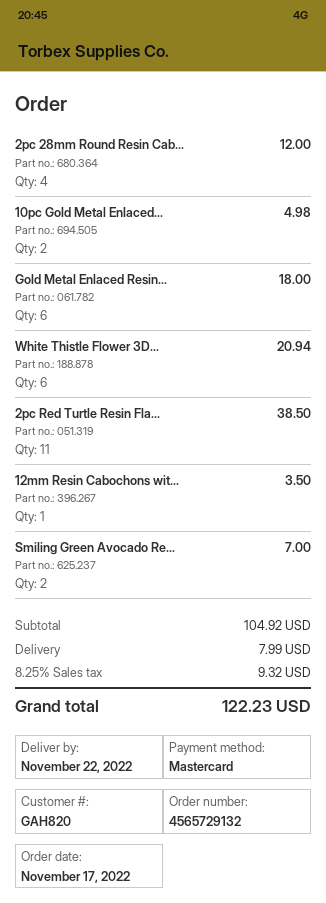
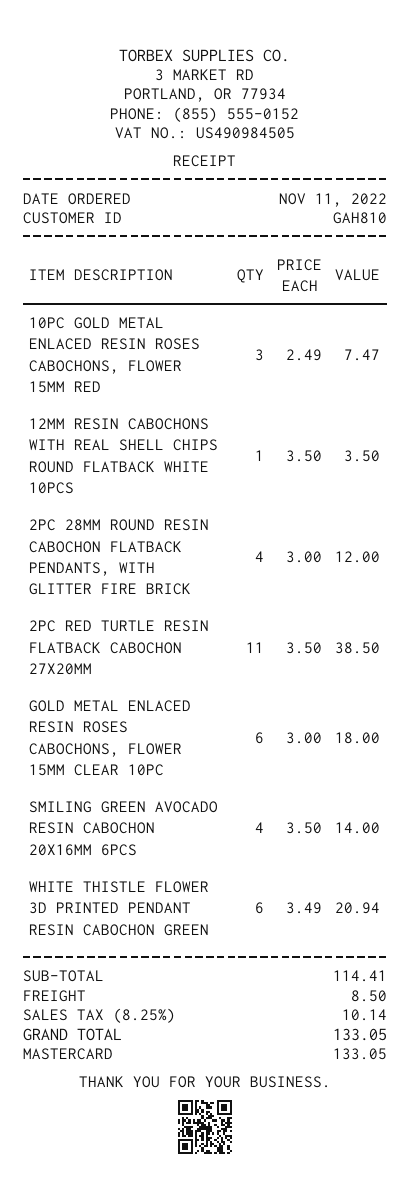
order date: 2022-11-17 -> 2022-11-11
customer number: GAH820 -> GAH810
10pc Gold Metal Enlaced...: 2 for 4.98 -> 3 for 7.47
Smiling Green Avocado Re...: 2 for 7.00 -> 4 for 14.00
subtotal: 104.92 -> 114.41
shipping: 7.99 -> 8.50
tax: 8.25% = 9.32 -> 8.25% = 10.14
total: 122.23 -> 133.05

